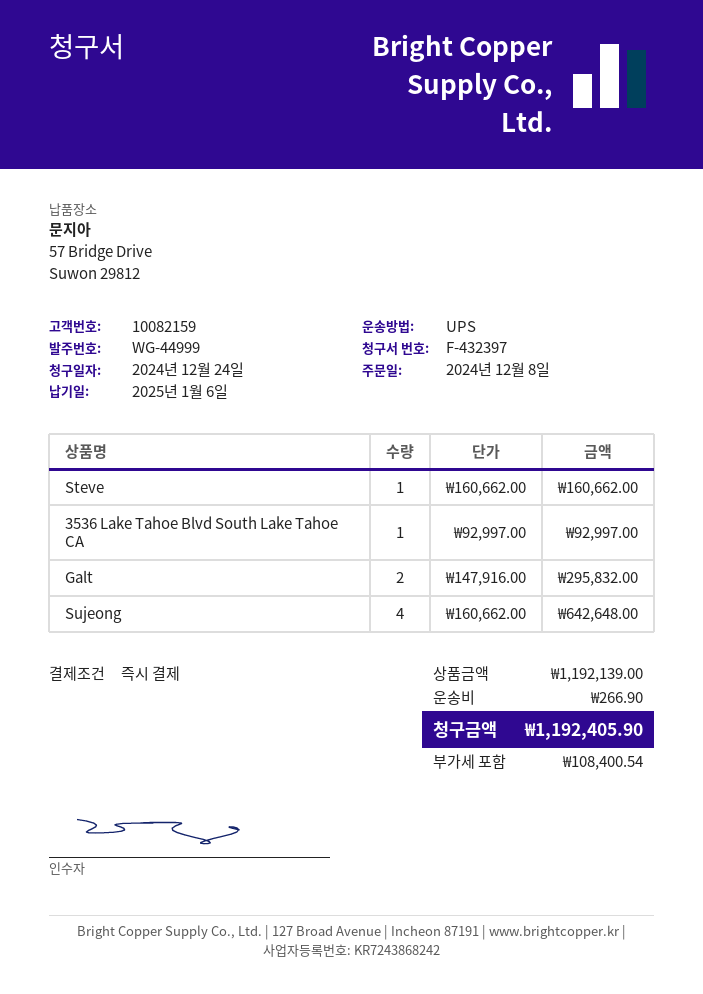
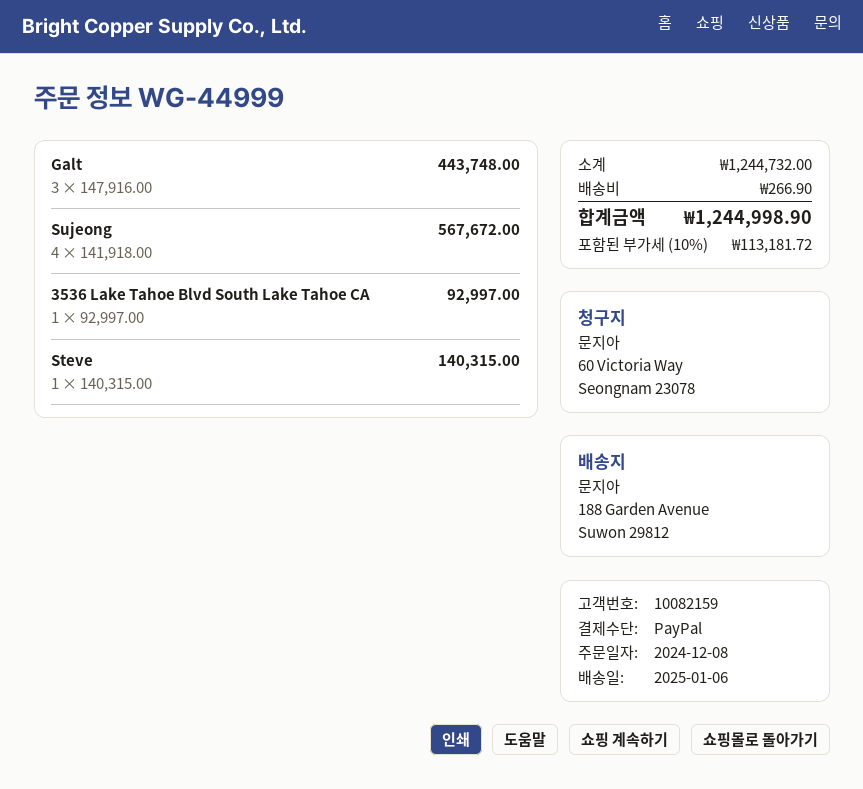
ship to: 57 Bridge Drive, Suwon 29812 -> 188 Garden Avenue, Suwon 29812
Steve: 1 x 160662.00 = 160662.00 -> 1 x 140315.00 = 140315.00
Galt: 2 x 147916.00 = 295832.00 -> 3 x 147916.00 = 443748.00
Sujeong: 4 x 160662.00 = 642648.00 -> 4 x 141918.00 = 567672.00
subtotal: 1192139.00 -> 1244732.00
tax: 108400.54 -> 113181.72
total: 1192405.90 -> 1244998.90

